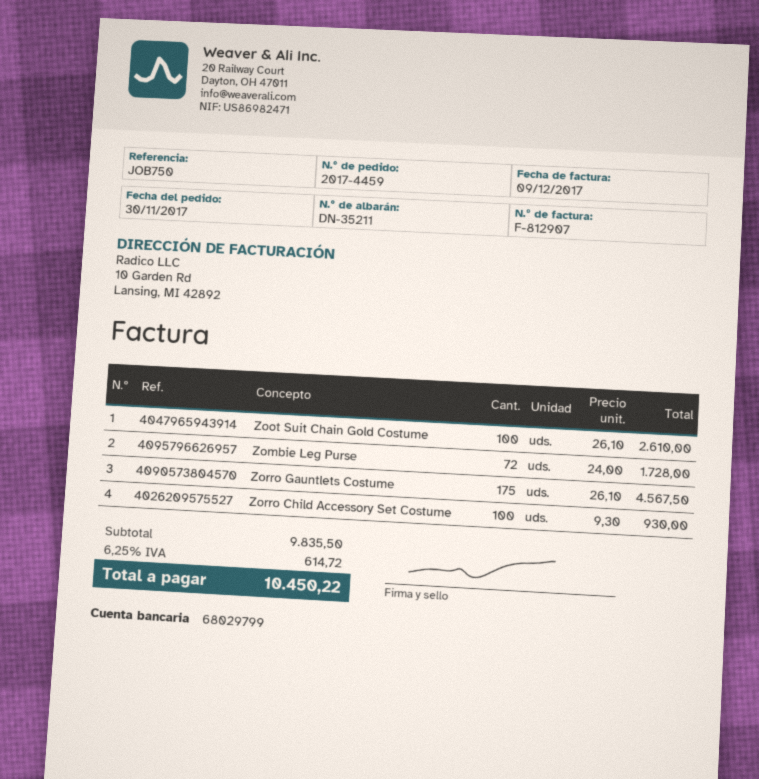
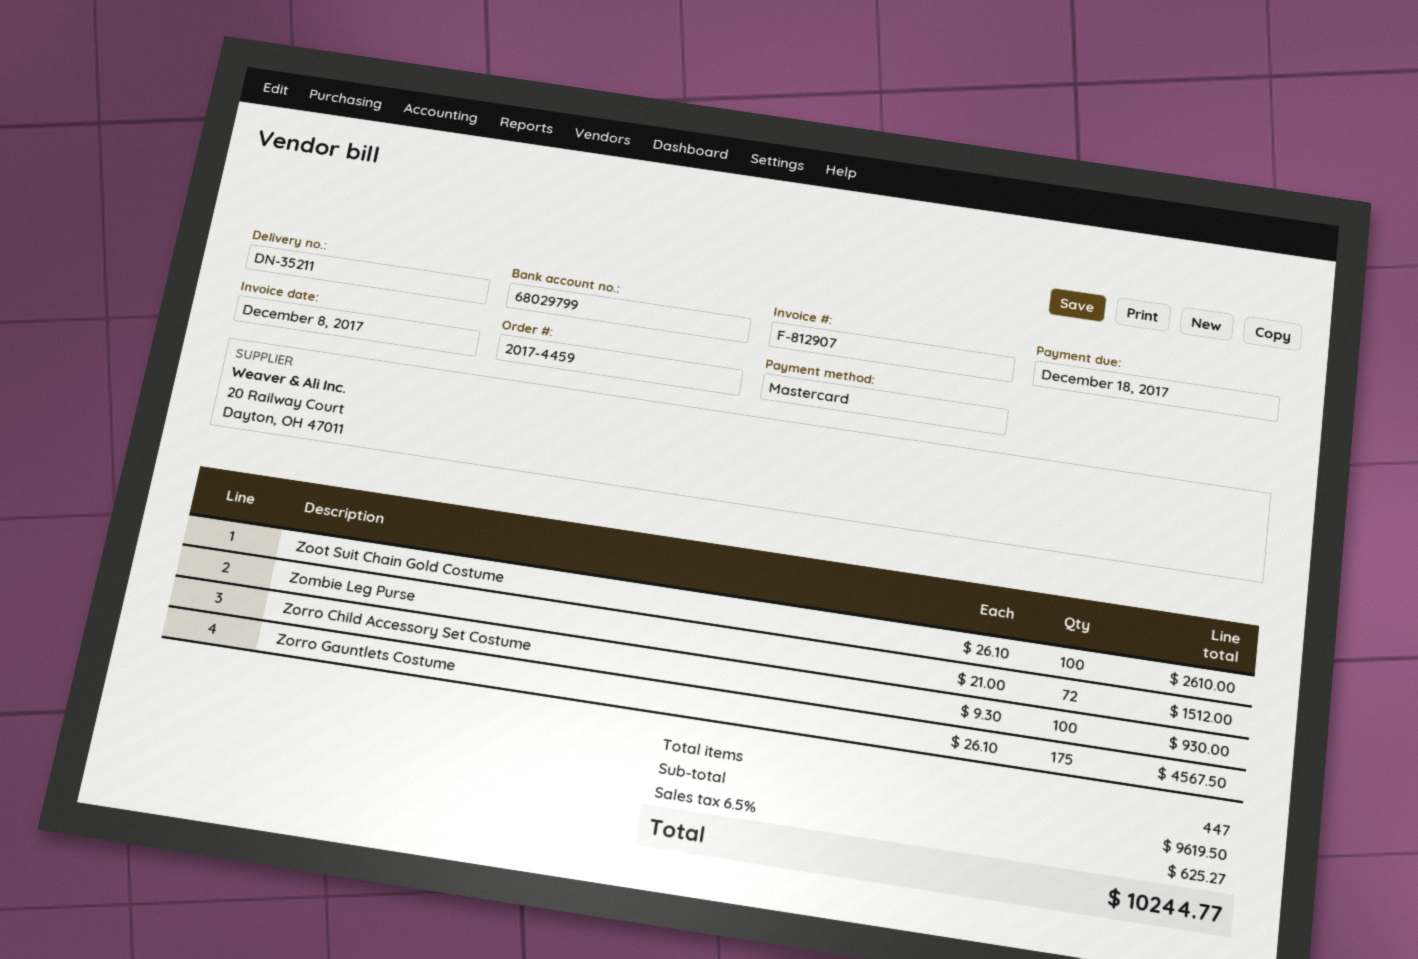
invoice date: 2017-12-09 -> 2017-12-08
Zombie Leg Purse: 72 x 24.00 = 1728.00 -> 72 x 21.00 = 1512.00
subtotal: 9835.50 -> 9619.50
tax: 6.25% = 614.72 -> 6.5% = 625.27
total: 10450.22 -> 10244.77

